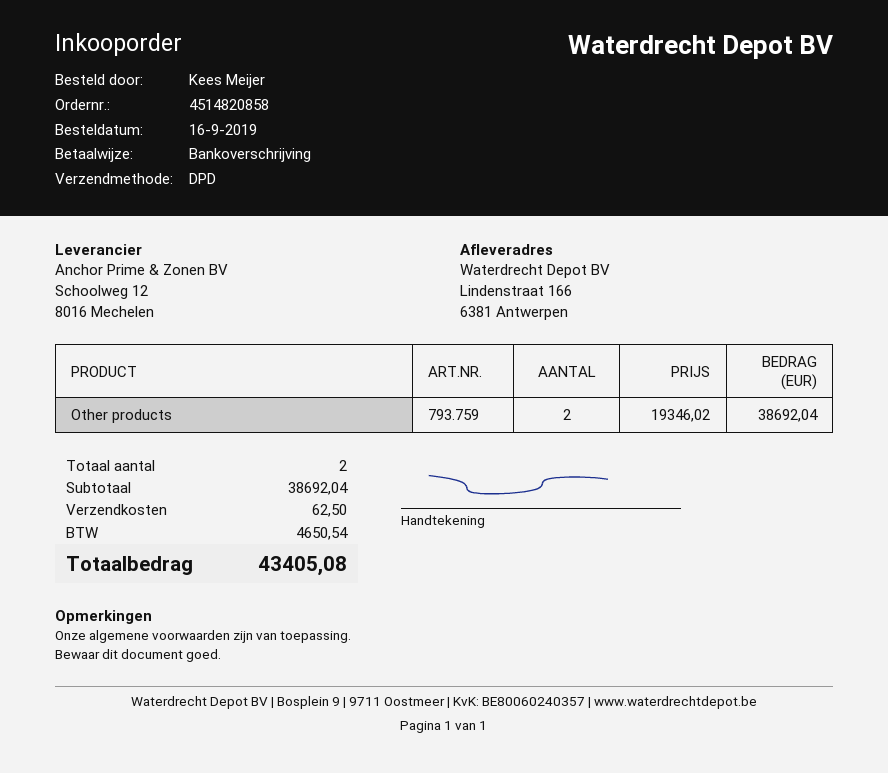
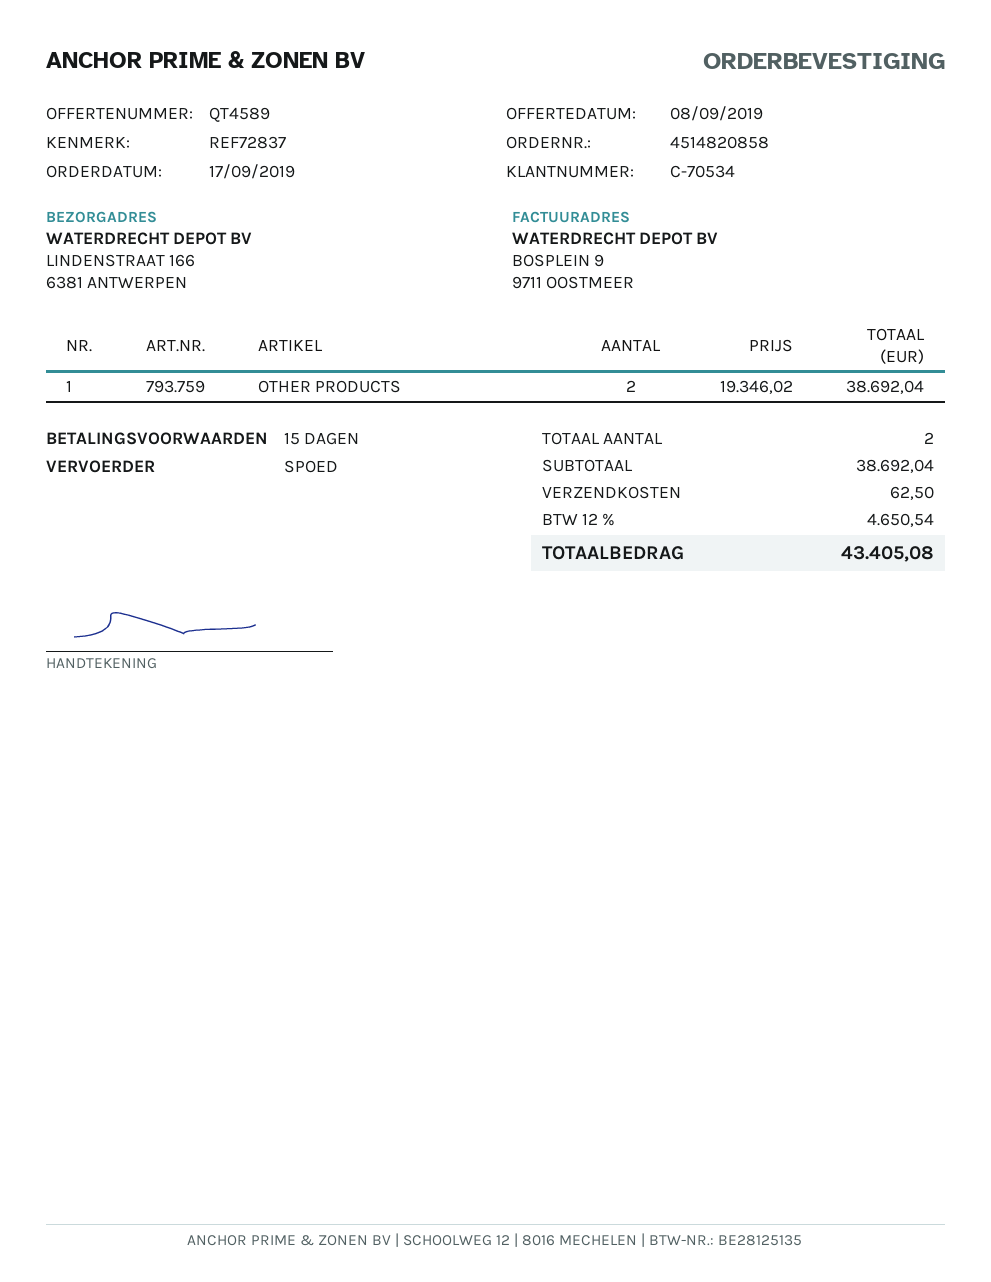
order date: 2019-09-16 -> 2019-09-17
shipping method: DPD -> express

